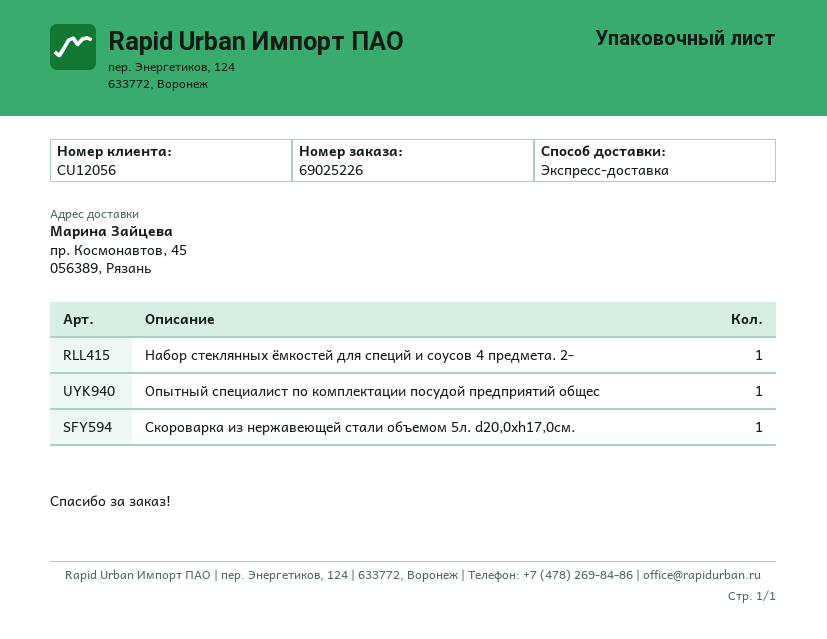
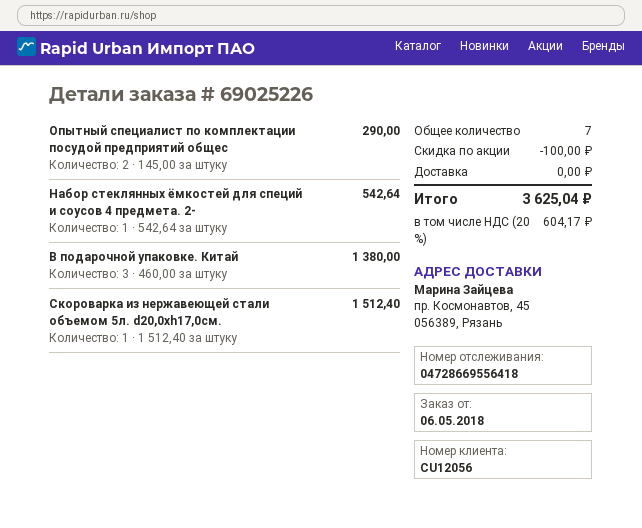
Опытный специалист по комплектации посудой предприятий общес: 1 -> 2
В подарочной упаковке. Китай: none -> 3

